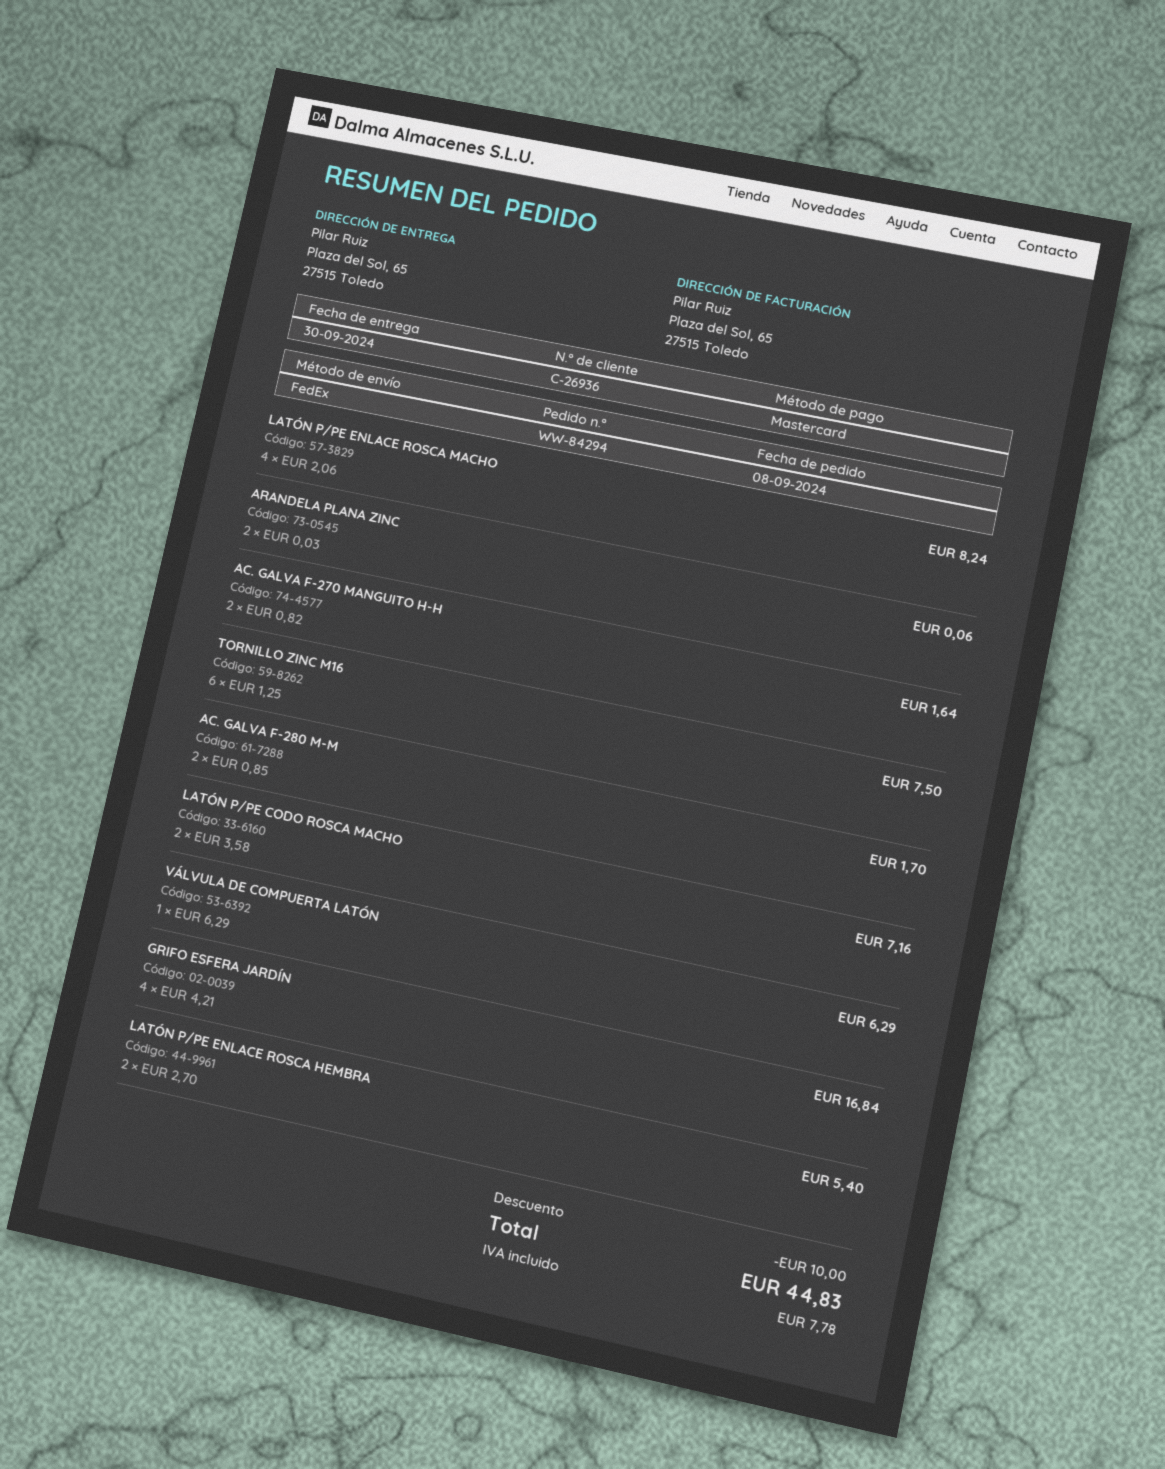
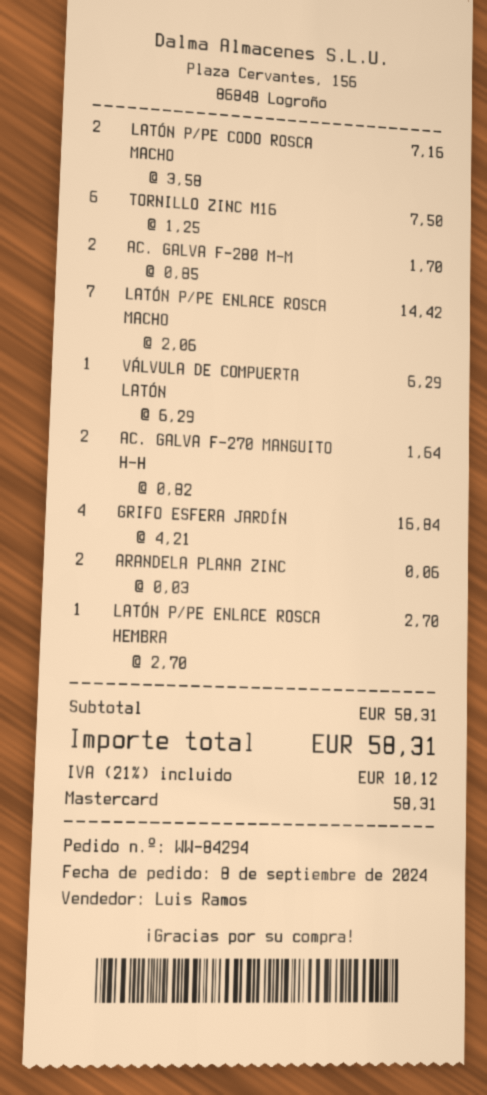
LATÓN P/PE ENLACE ROSCA MACHO: 4 x 2.06 = 8.24 -> 7 x 2.06 = 14.42
LATÓN P/PE ENLACE ROSCA HEMBRA: 2 x 2.70 = 5.40 -> 1 x 2.70 = 2.70
discount: 10.00 -> none
tax: 7.78 -> 10.12
total: 44.83 -> 58.31

